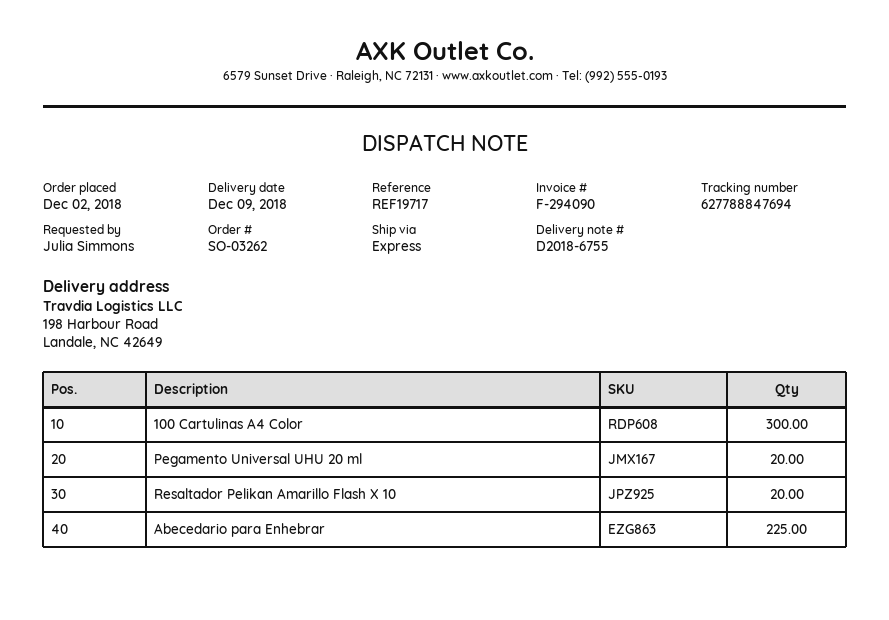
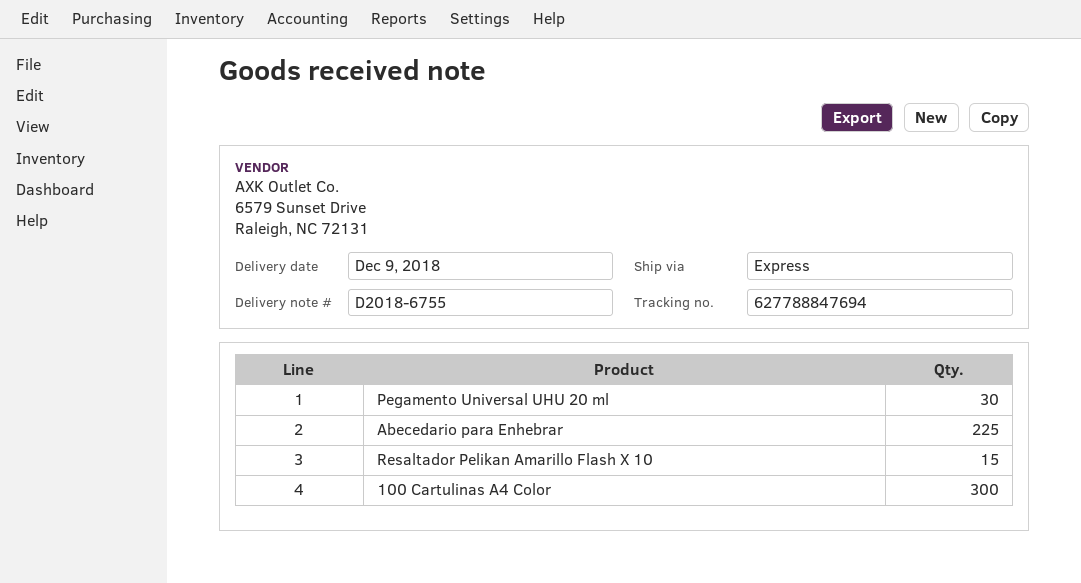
Pegamento Universal UHU 20 ml: 20 -> 30
Resaltador Pelikan Amarillo Flash X 10: 20 -> 15

